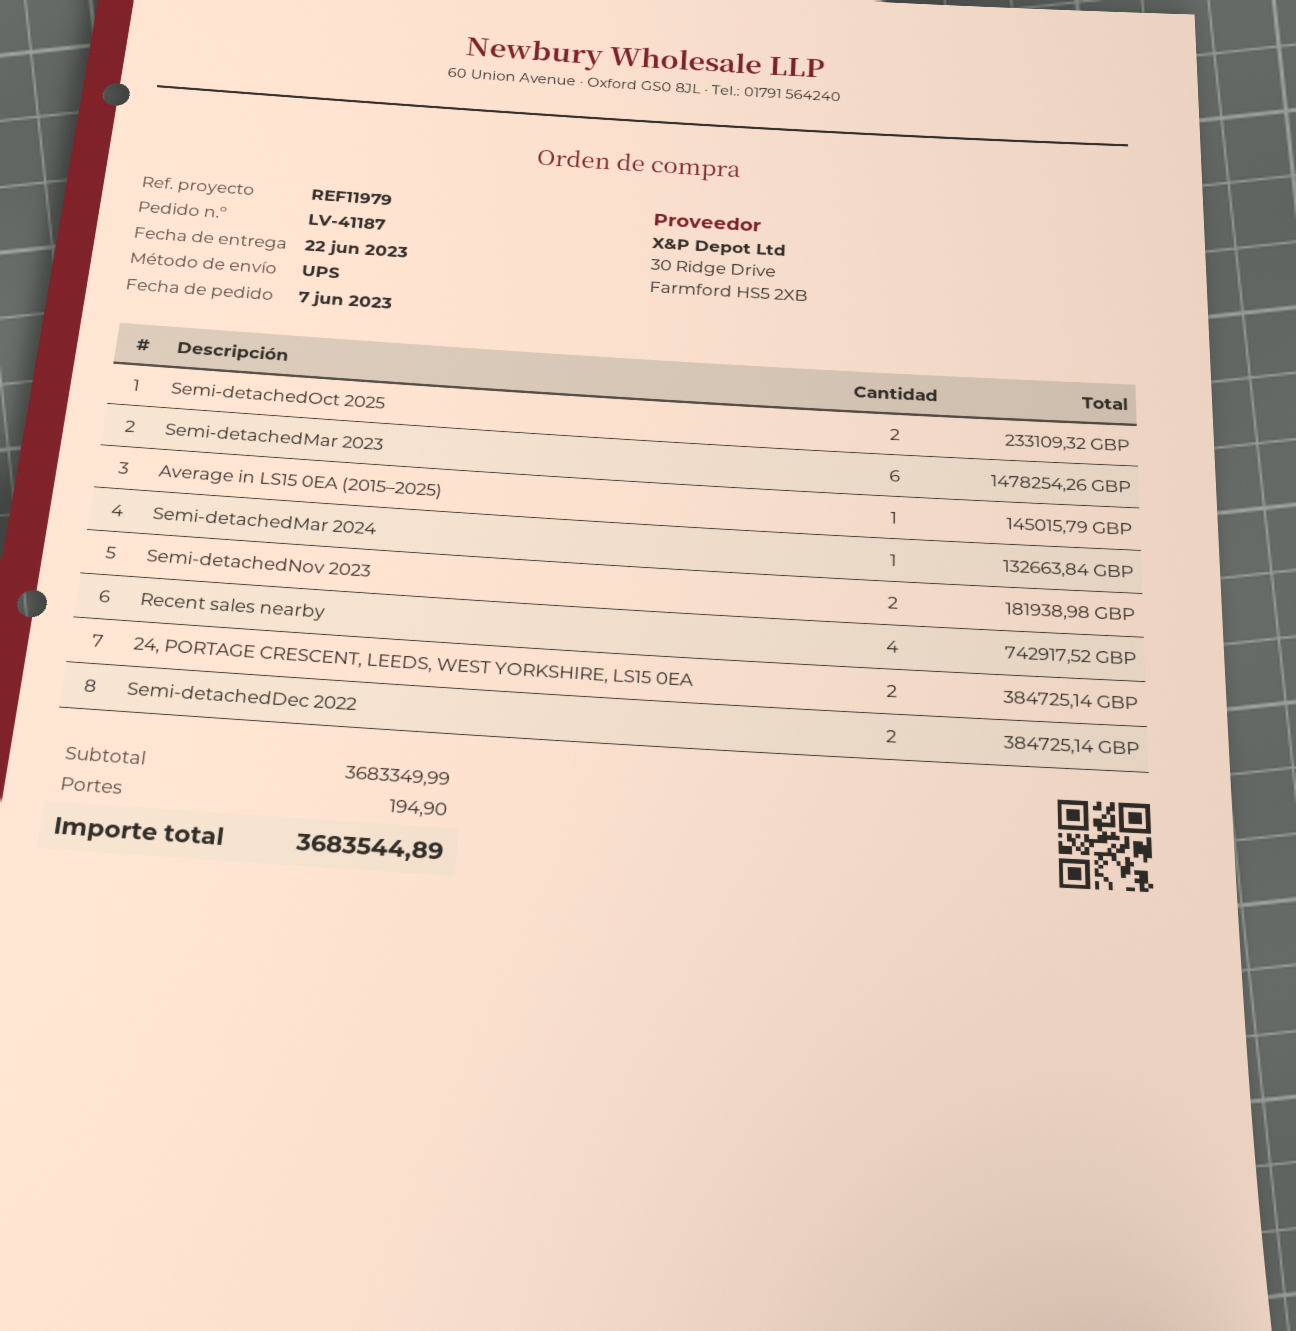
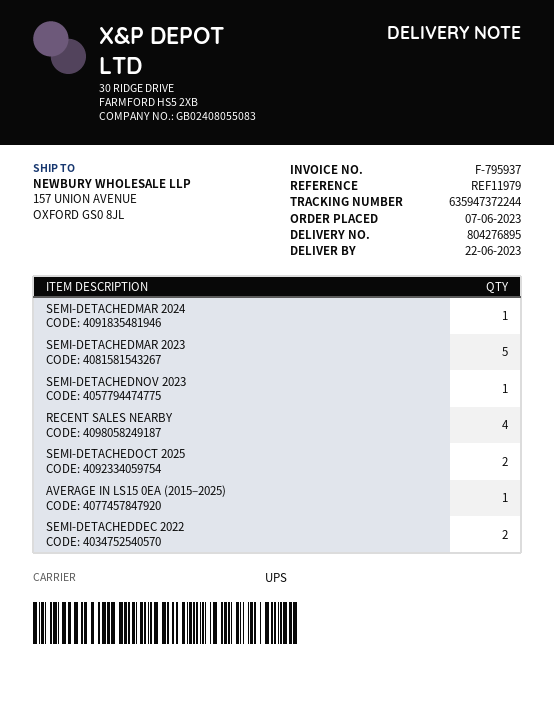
Semi-detachedMar 2023: 6 -> 5
Semi-detachedNov 2023: 2 -> 1
24, PORTAGE CRESCENT, LEEDS, WEST YORKSHIRE, LS15 0EA: 2 -> none

